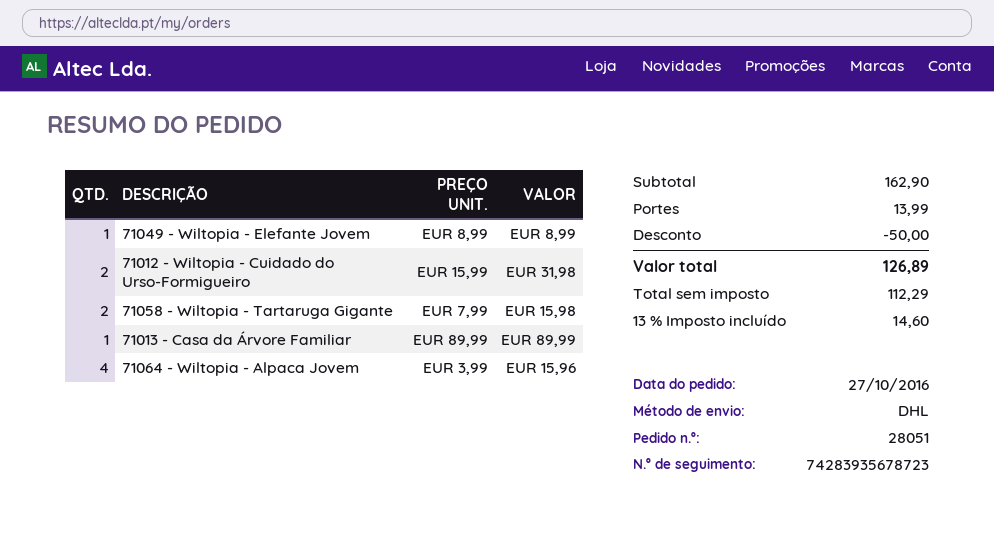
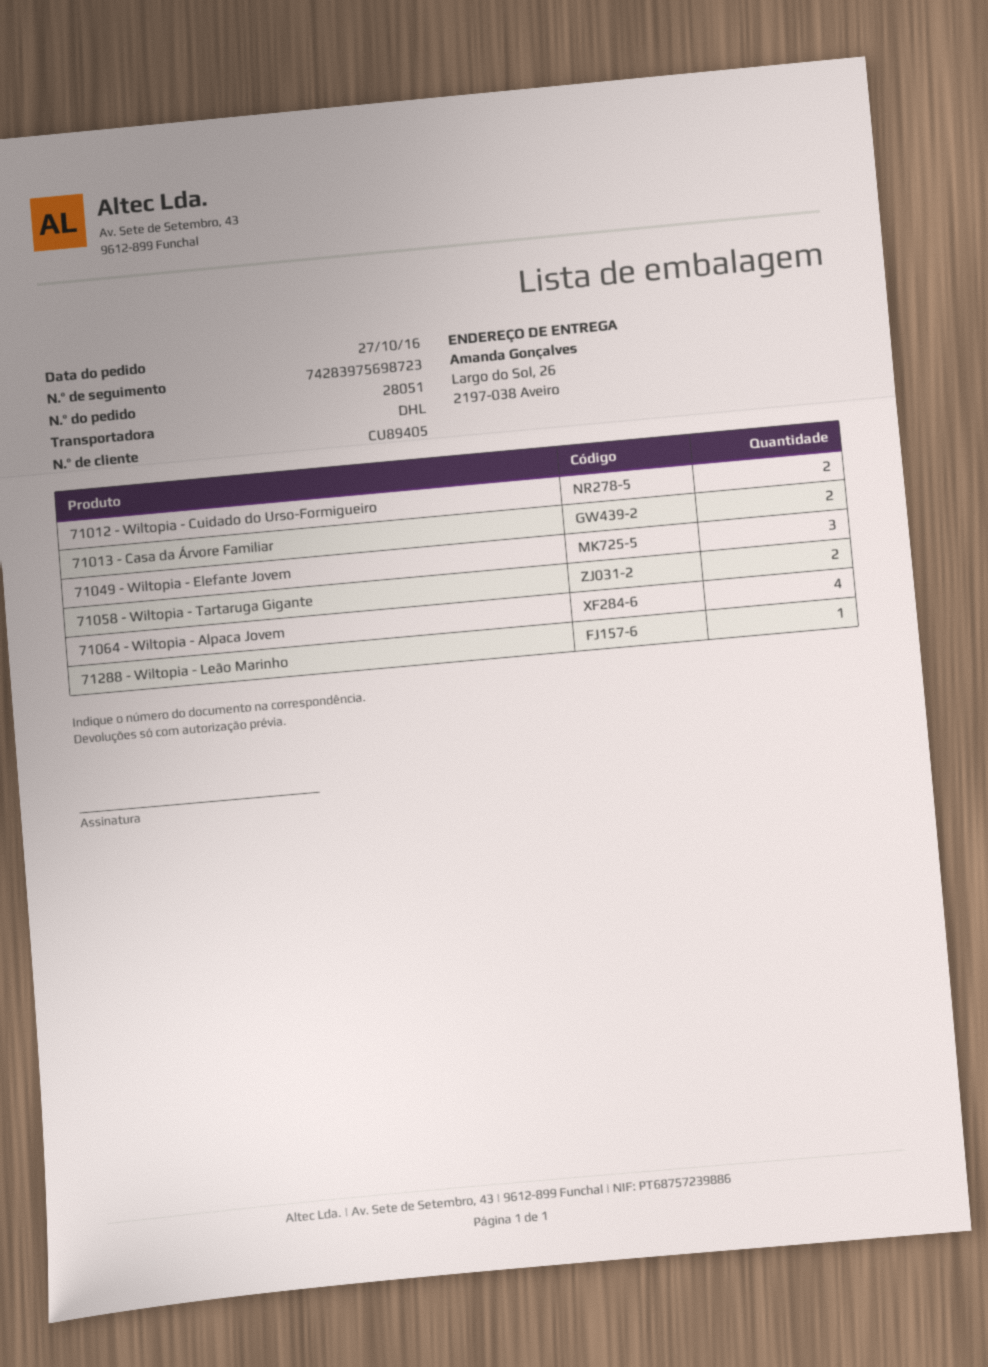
tracking number: 74283935678723 -> 74283975698723
71049 - Wiltopia - Elefante Jovem: 1 -> 3
71013 - Casa da Árvore Familiar: 1 -> 2
71288 - Wiltopia - Leão Marinho: none -> 1

